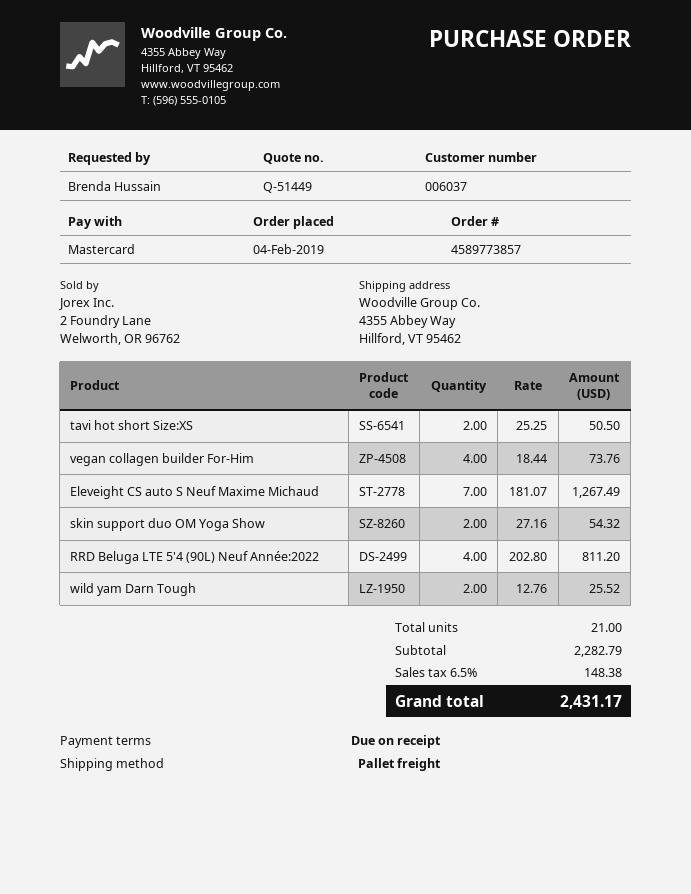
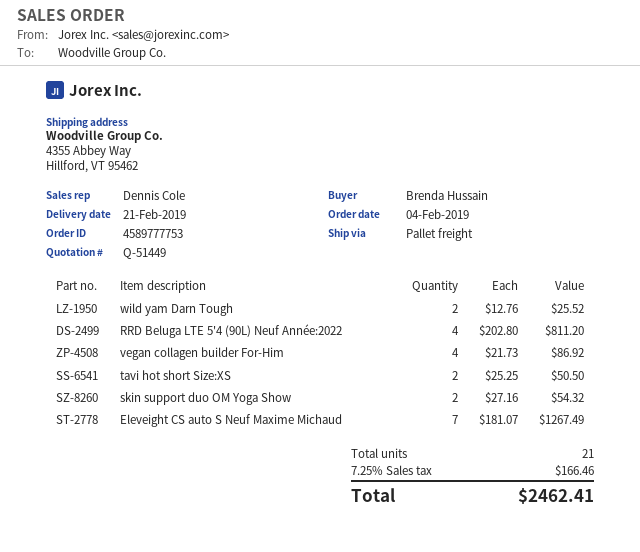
order number: 4589773857 -> 4589777753
vegan collagen builder For-Him: 4 x 18.44 = 73.76 -> 4 x 21.73 = 86.92
tax: 6.5% = 148.38 -> 7.25% = 166.46
total: 2431.17 -> 2462.41

